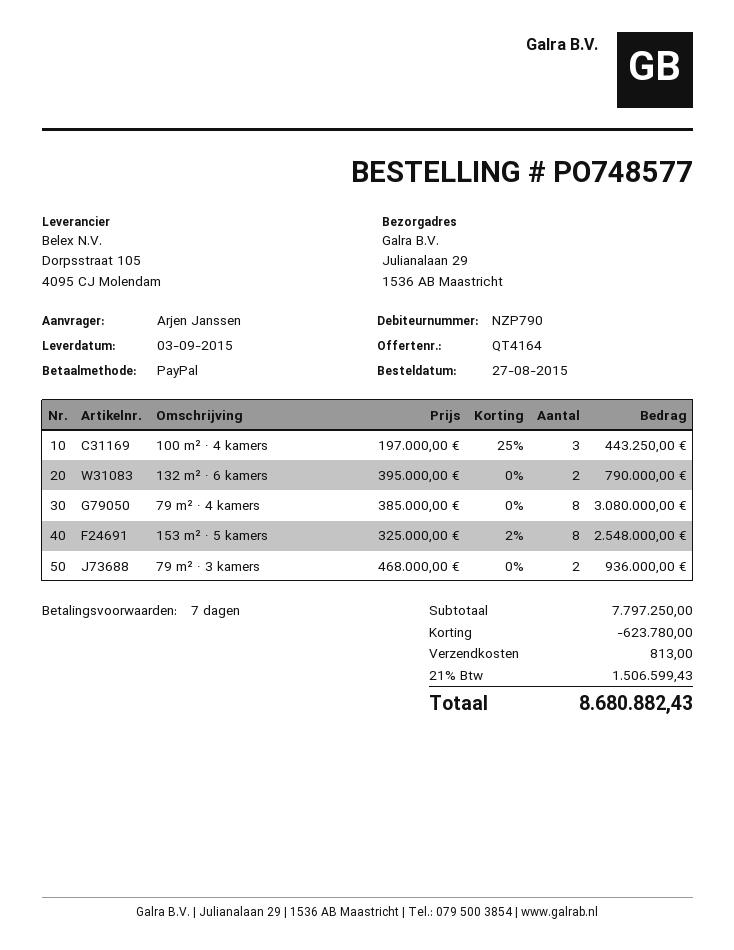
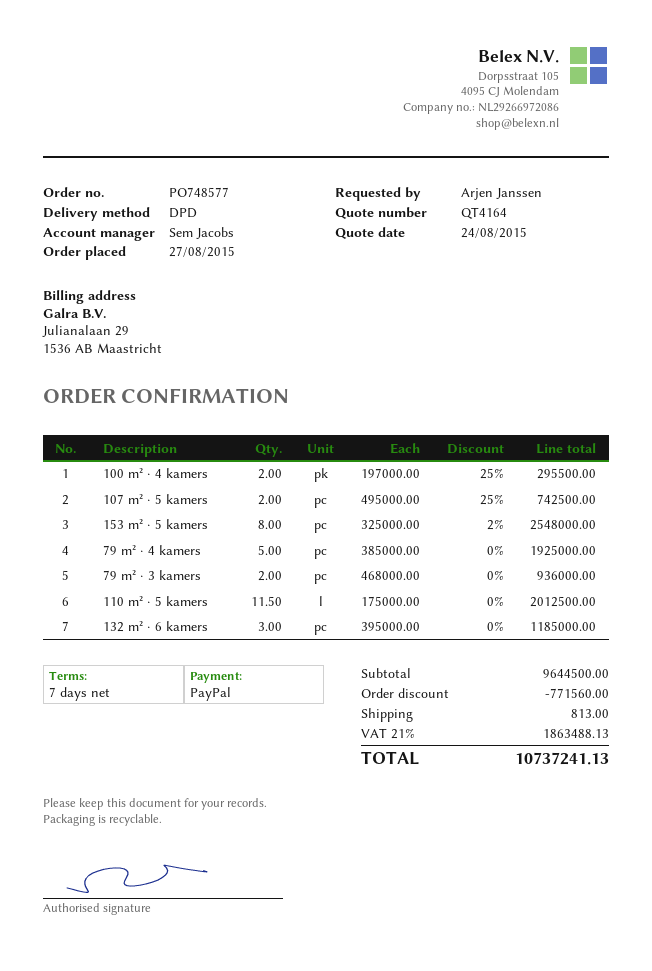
100 m² · 4 kamers: 3 x 197000.00 - 25% = 443250.00 -> 2 x 197000.00 - 25% = 295500.00
132 m² · 6 kamers: 2 x 395000.00 = 790000.00 -> 3 x 395000.00 = 1185000.00
79 m² · 4 kamers: 8 x 385000.00 = 3080000.00 -> 5 x 385000.00 = 1925000.00
107 m² · 5 kamers: none -> 2 x 495000.00 - 25% = 742500.00
110 m² · 5 kamers: none -> 11.5 x 175000.00 = 2012500.00
subtotal: 7797250.00 -> 9644500.00
discount: 623780.00 -> 771560.00
tax: 21% = 1506599.43 -> 21% = 1863488.13
total: 8680882.43 -> 10737241.13

